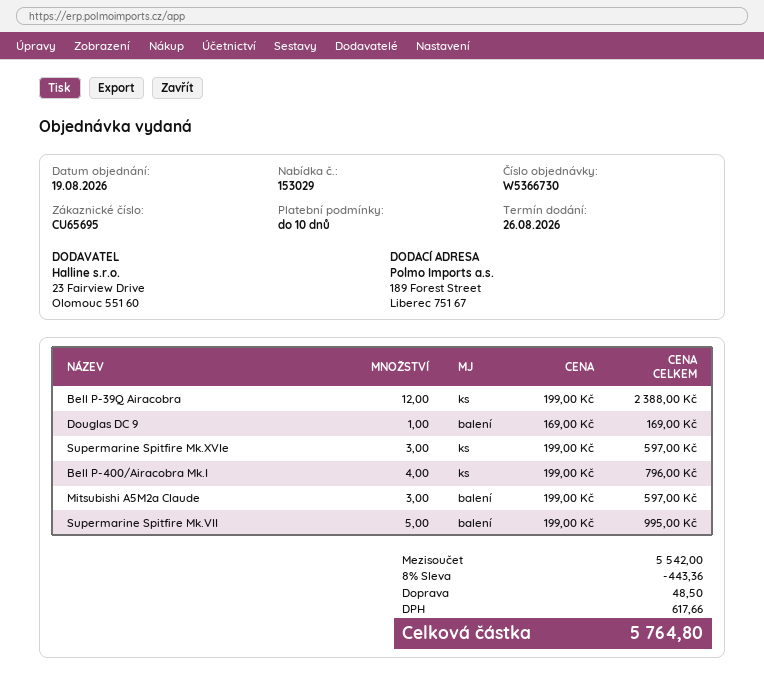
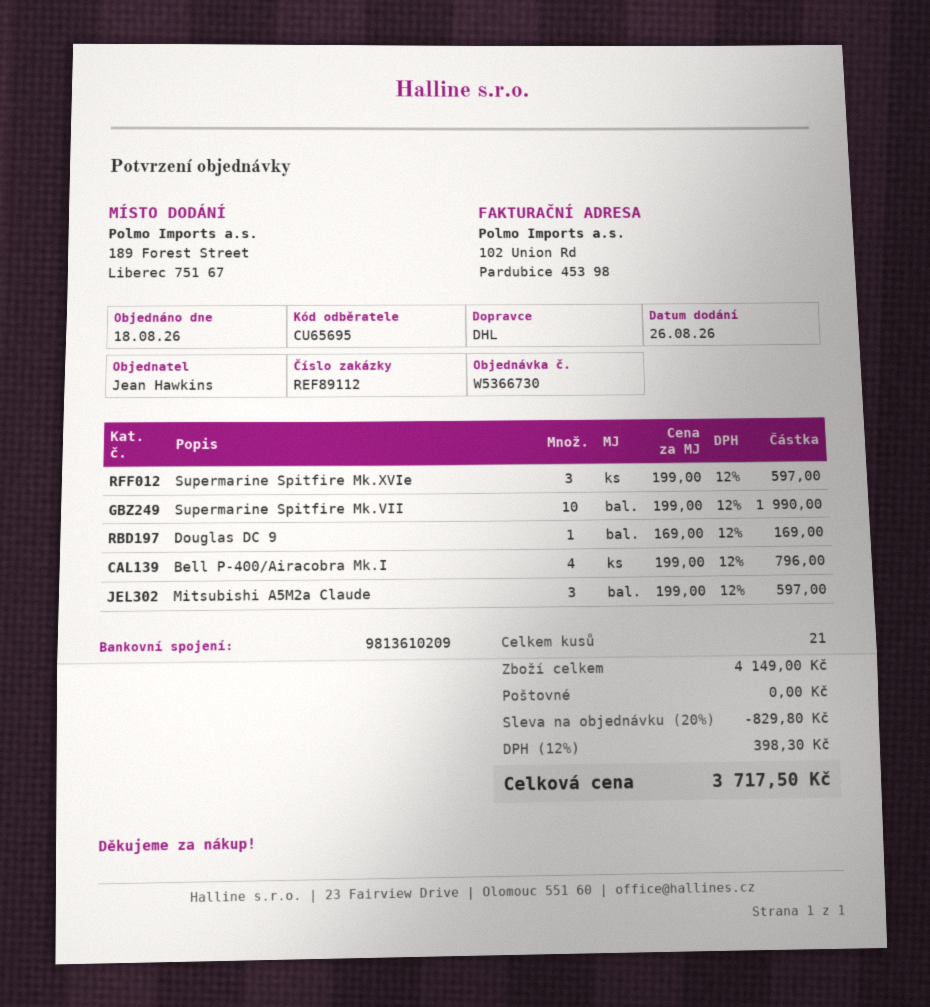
order date: 2026-08-19 -> 2026-08-18
Bell P-39Q Airacobra: 12 x 199.00 = 2388.00 -> none
Supermarine Spitfire Mk.VII: 5 x 199.00 = 995.00 -> 10 x 199.00 = 1990.00
subtotal: 5542.00 -> 4149.00
discount: 8% = 443.36 -> 20% = 829.80
shipping: 48.50 -> 0.00
tax: 617.66 -> 398.30
total: 5764.80 -> 3717.50

